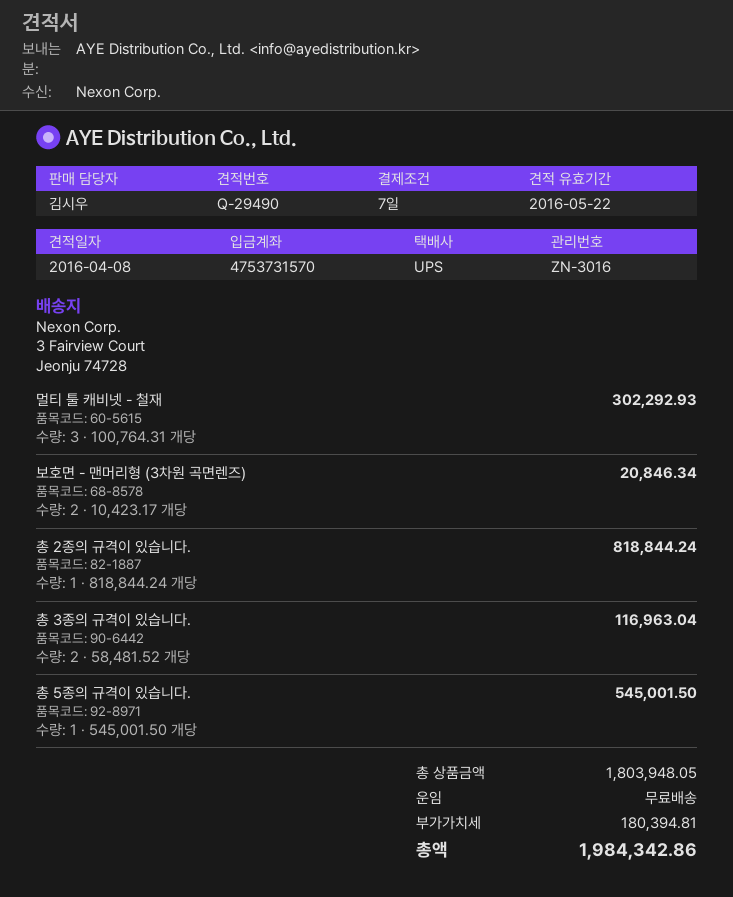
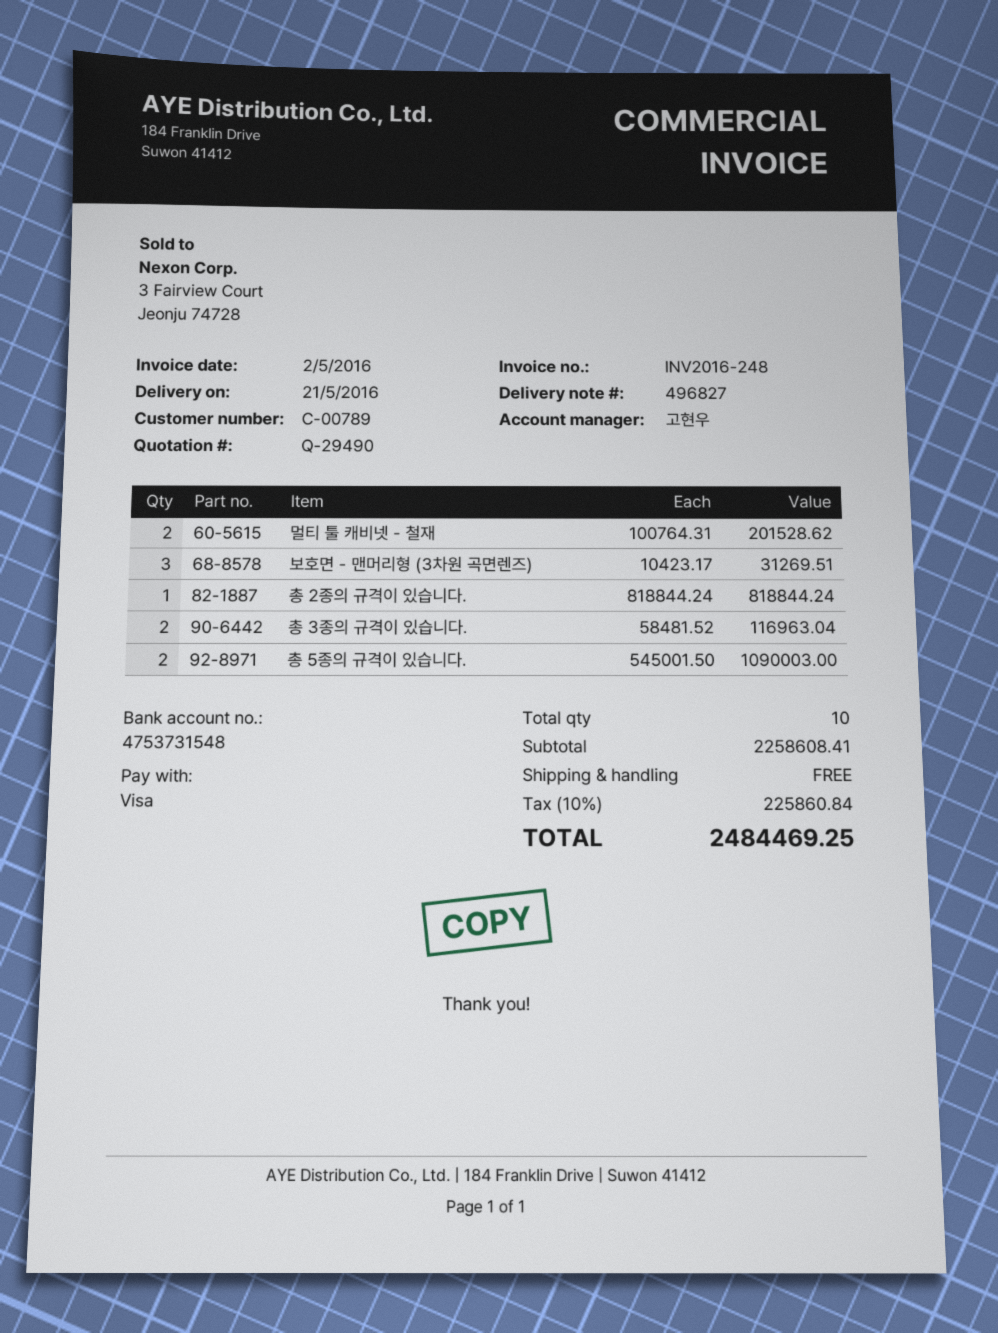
sales rep: 김시우 -> 고현우
bank account: 4753731570 -> 4753731548
멀티 툴 캐비넷 - 철재: 3 x 100764.31 = 302292.93 -> 2 x 100764.31 = 201528.62
보호면 - 맨머리형 (3차원 곡면렌즈): 2 x 10423.17 = 20846.34 -> 3 x 10423.17 = 31269.51
총 5종의 규격이 있습니다.: 1 x 545001.50 = 545001.50 -> 2 x 545001.50 = 1090003.00
subtotal: 1803948.05 -> 2258608.41
tax: 180394.81 -> 225860.84
total: 1984342.86 -> 2484469.25

